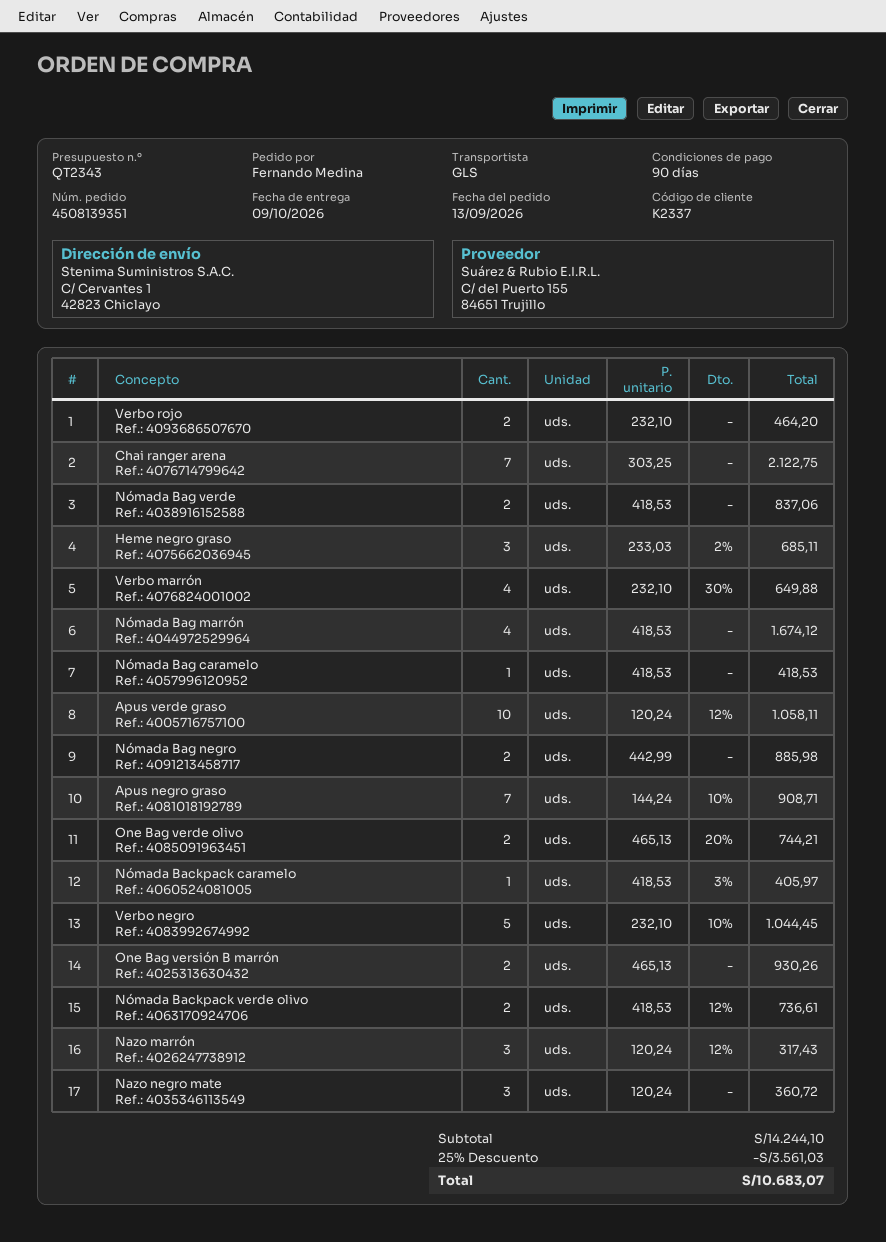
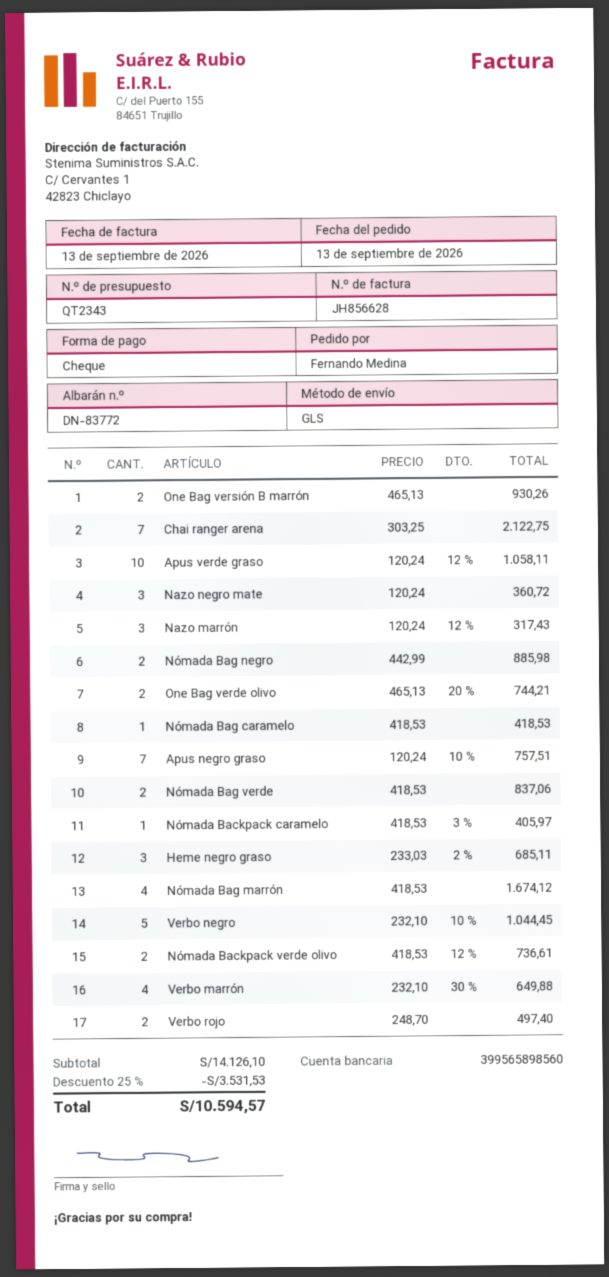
Verbo rojo: 2 x 232.10 = 464.20 -> 2 x 248.70 = 497.40
Apus negro graso: 7 x 144.24 - 10% = 908.71 -> 7 x 120.24 - 10% = 757.51
subtotal: 14244.10 -> 14126.10
discount: 25% = 3561.03 -> 25% = 3531.53
total: 10683.07 -> 10594.57

